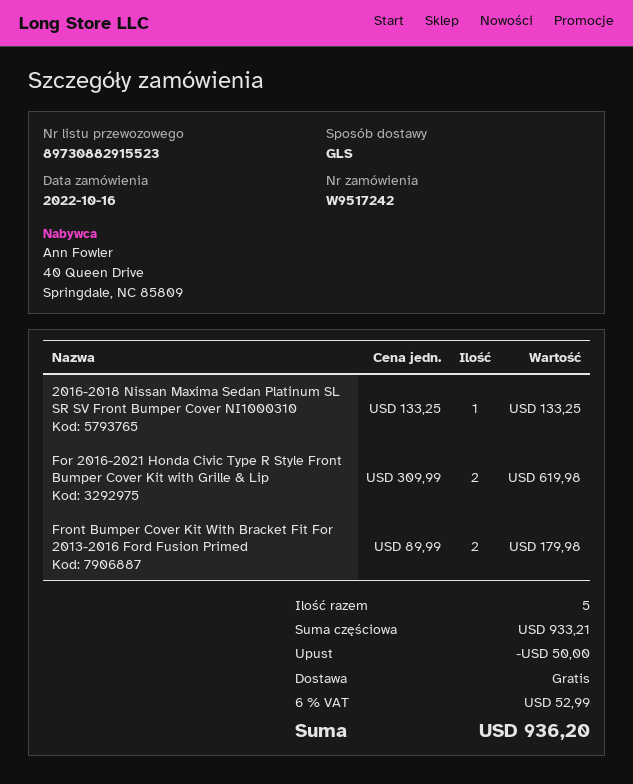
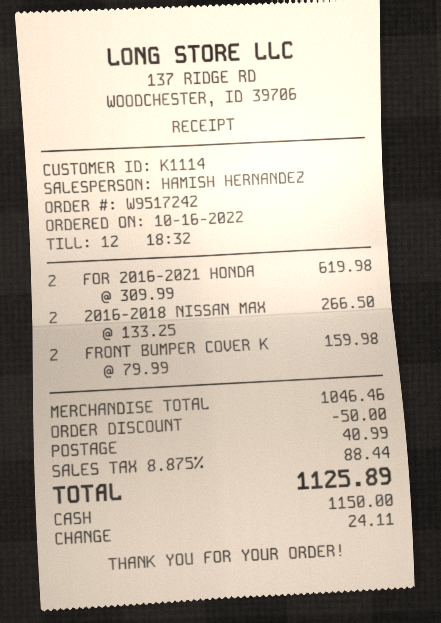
2016-2018 Nissan Maxima Sedan Platinum SL SR SV Front Bumper Cover NI1000310: 1 x 133.25 = 133.25 -> 2 x 133.25 = 266.50
Front Bumper Cover Kit With Bracket Fit For 2013-2016 Ford Fusion Primed: 2 x 89.99 = 179.98 -> 2 x 79.99 = 159.98
subtotal: 933.21 -> 1046.46
shipping: 0.00 -> 40.99
tax: 6% = 52.99 -> 8.875% = 88.44
total: 936.20 -> 1125.89

